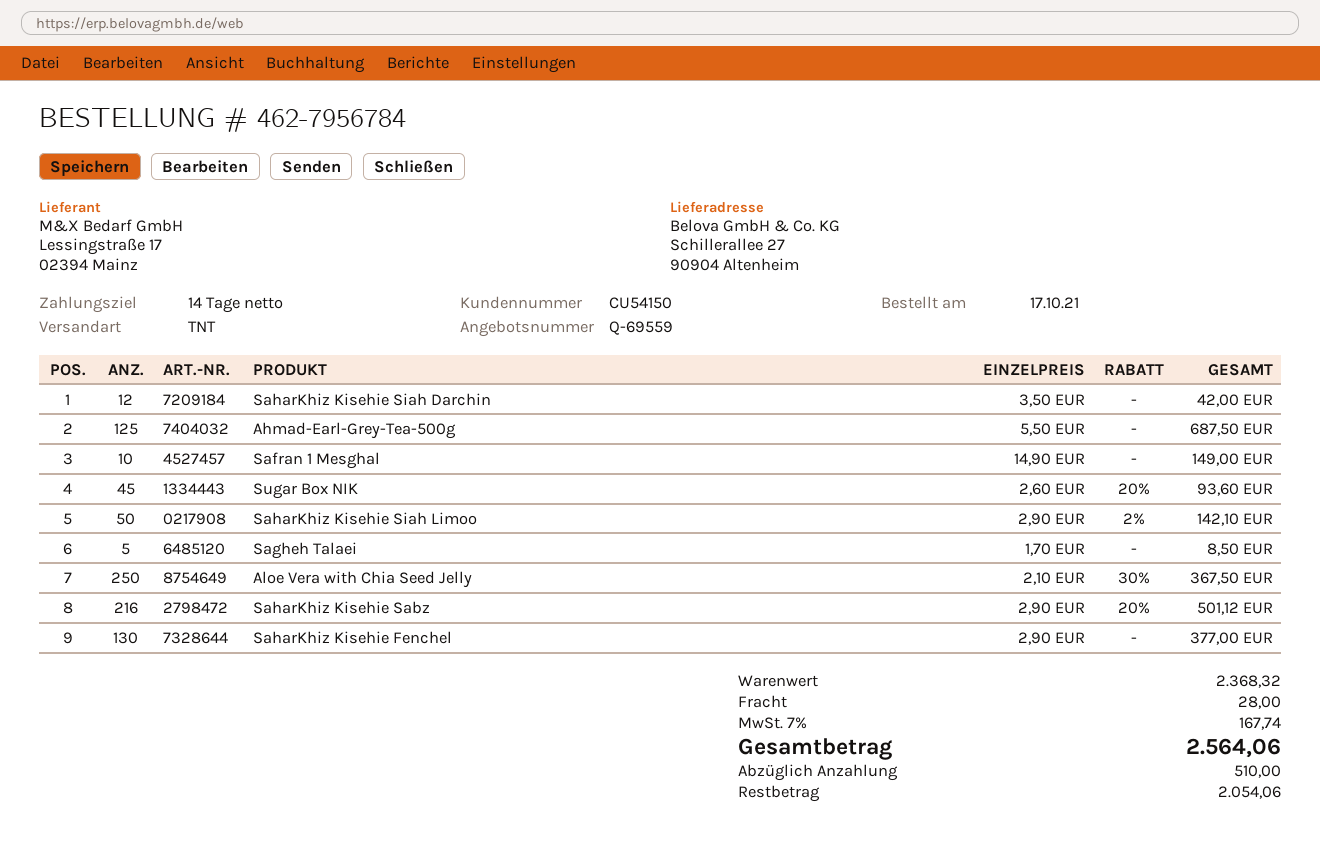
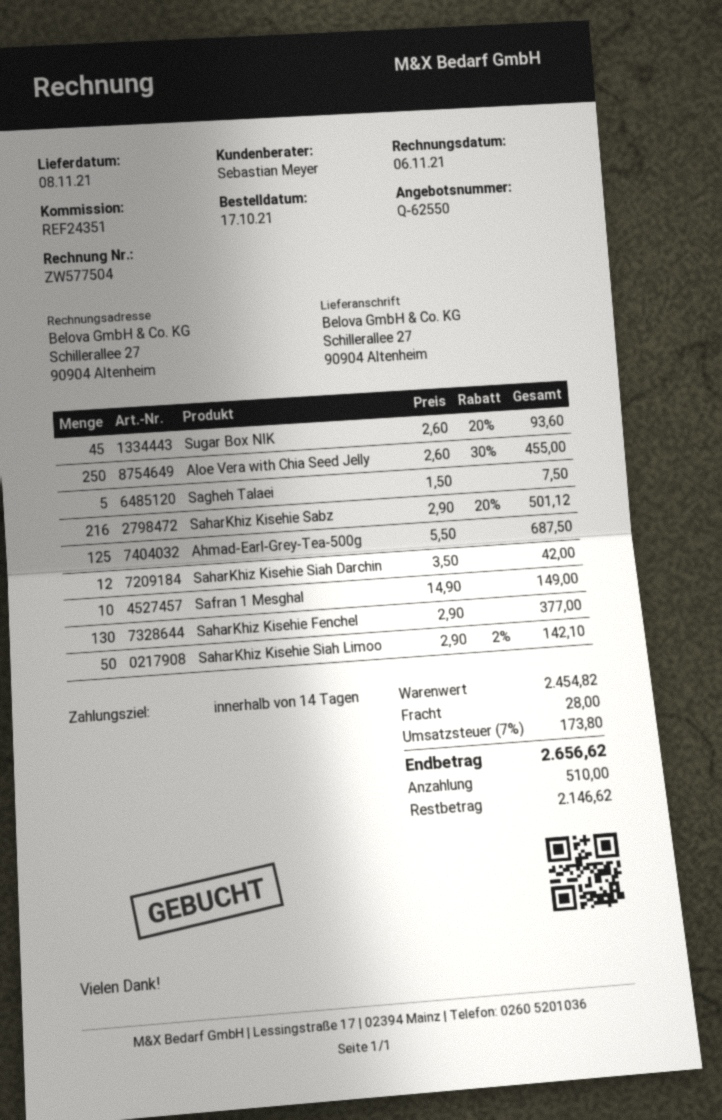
quote number: Q-69559 -> Q-62550
Sagheh Talaei: 5 x 1.70 = 8.50 -> 5 x 1.50 = 7.50
Aloe Vera with Chia Seed Jelly: 250 x 2.10 - 30% = 367.50 -> 250 x 2.60 - 30% = 455.00
subtotal: 2368.32 -> 2454.82
tax: 7% = 167.74 -> 7% = 173.80
total: 2564.06 -> 2656.62
balance: 2054.06 -> 2146.62

